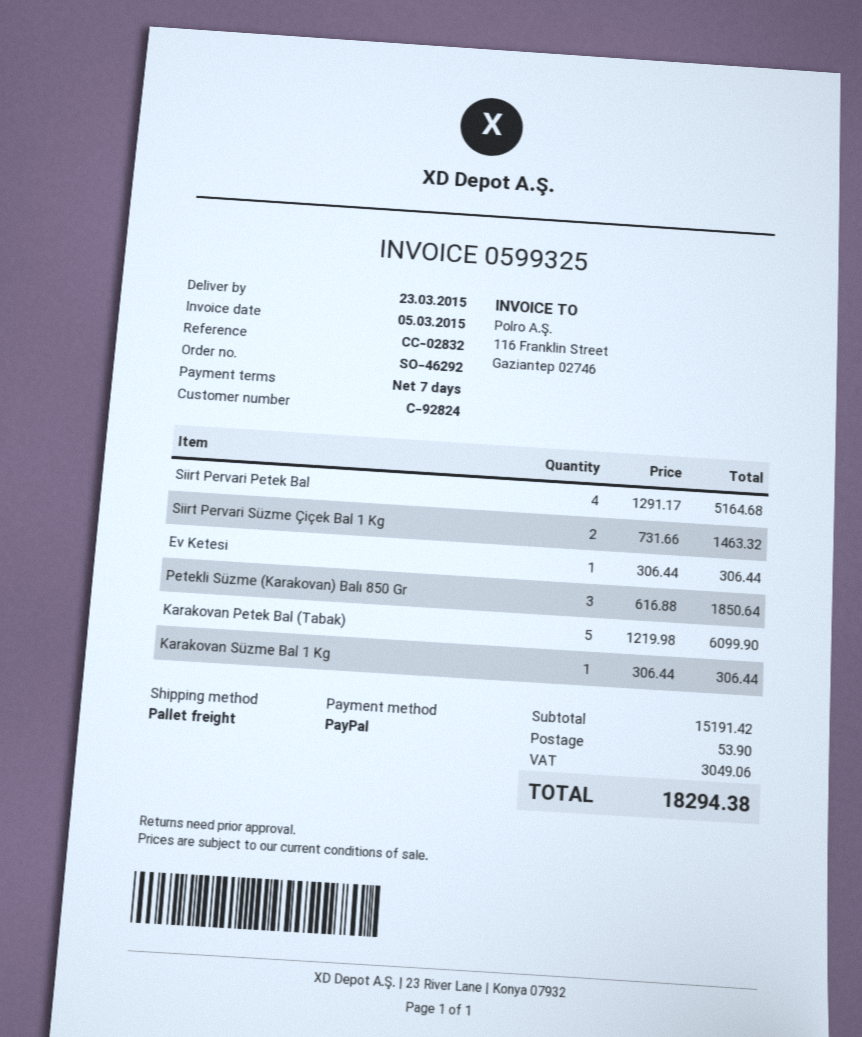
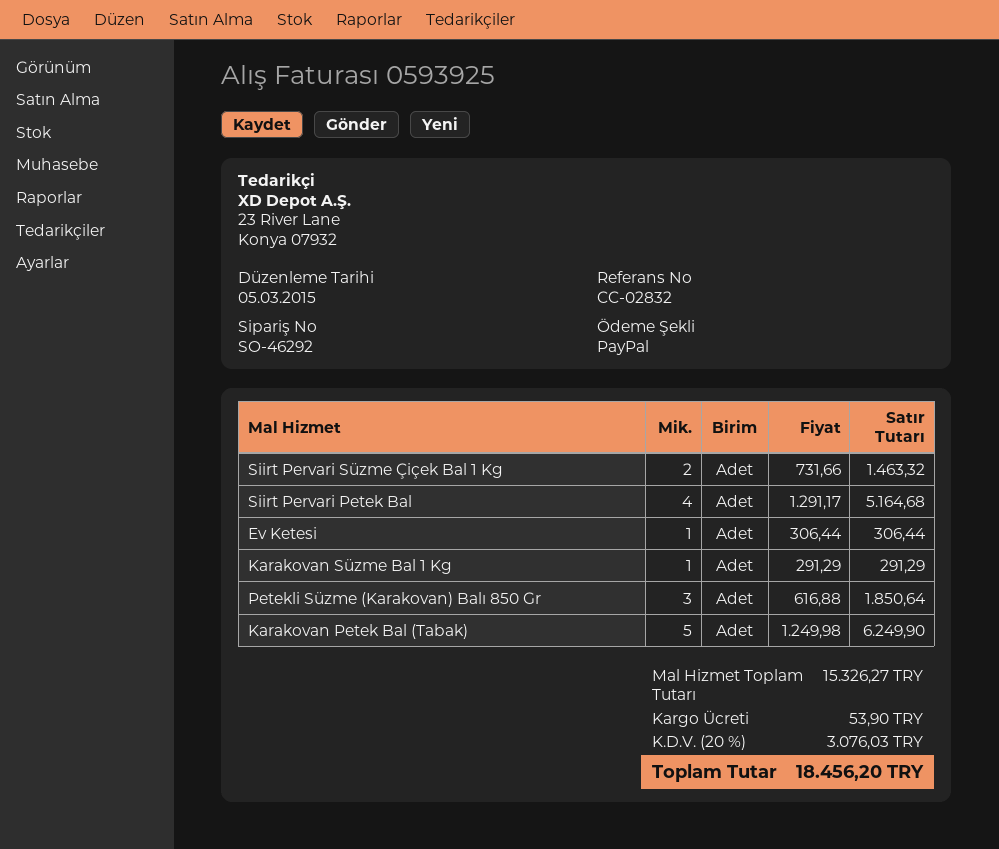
invoice number: 0599325 -> 0593925
Karakovan Petek Bal (Tabak): 5 x 1219.98 = 6099.90 -> 5 x 1249.98 = 6249.90
Karakovan Süzme Bal 1 Kg: 1 x 306.44 = 306.44 -> 1 x 291.29 = 291.29
subtotal: 15191.42 -> 15326.27
tax: 3049.06 -> 3076.03
total: 18294.38 -> 18456.20

